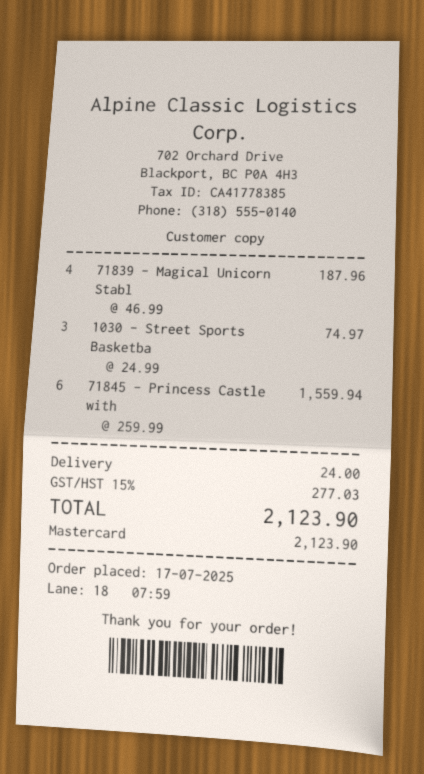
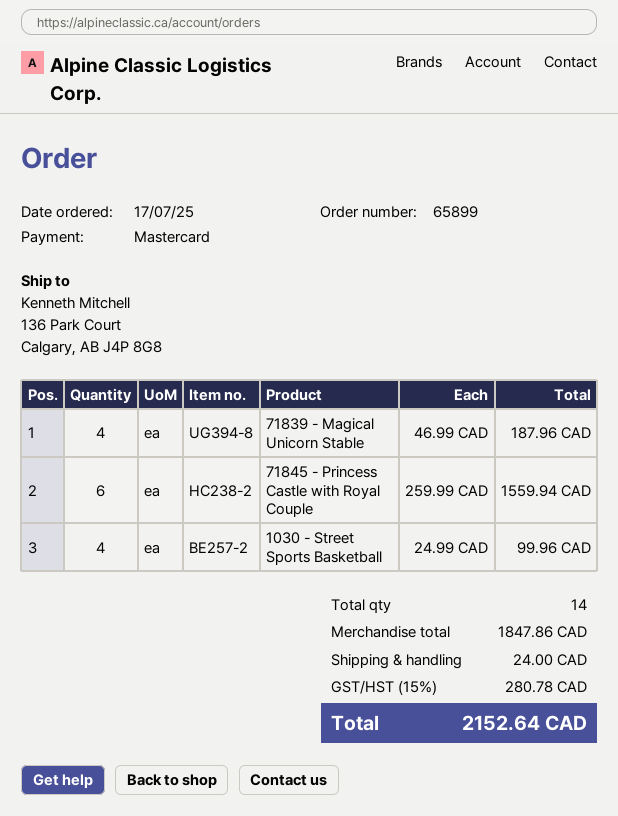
1030 - Street Sports Basketba: 3 x 24.99 = 74.97 -> 4 x 24.99 = 99.96
tax: 15% = 277.03 -> 15% = 280.78
total: 2123.90 -> 2152.64

